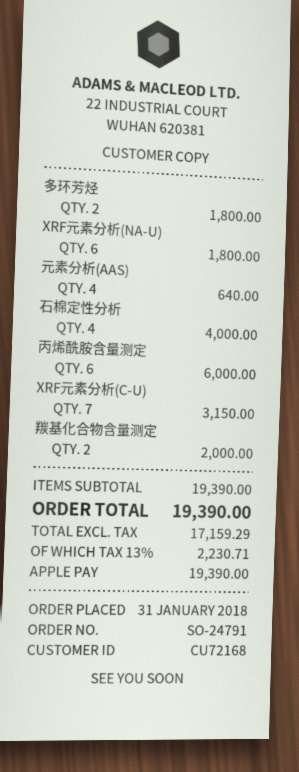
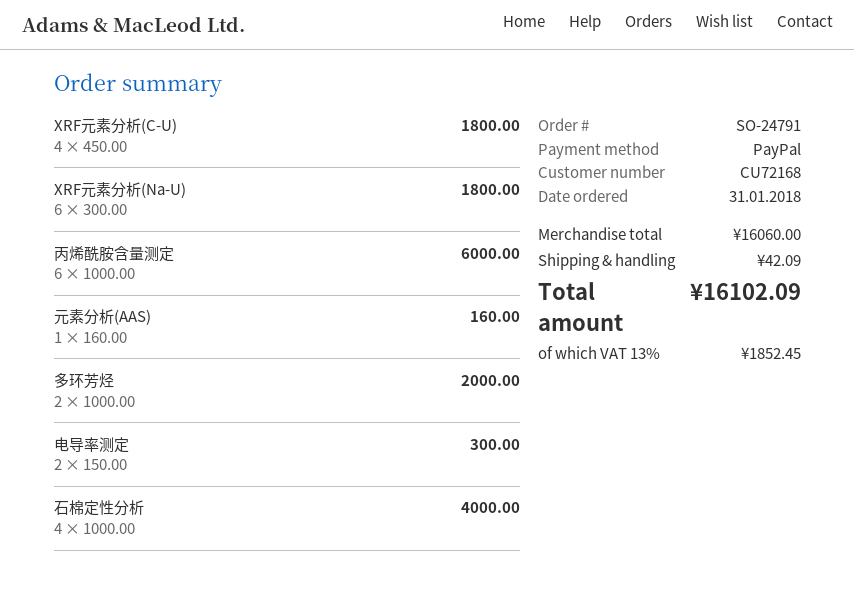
payment method: Apple Pay -> PayPal
多环芳烃: 2 for 1800.00 -> 2 for 2000.00
元素分析(AAS): 4 for 640.00 -> 1 for 160.00
XRF元素分析(C-U): 7 for 3150.00 -> 4 for 1800.00
羰基化合物含量测定: 2 for 2000.00 -> none
电导率测定: none -> 2 for 300.00
subtotal: 19390.00 -> 16060.00
shipping: none -> 42.09
tax: 13% = 2230.71 -> 13% = 1852.45
total: 19390.00 -> 16102.09

